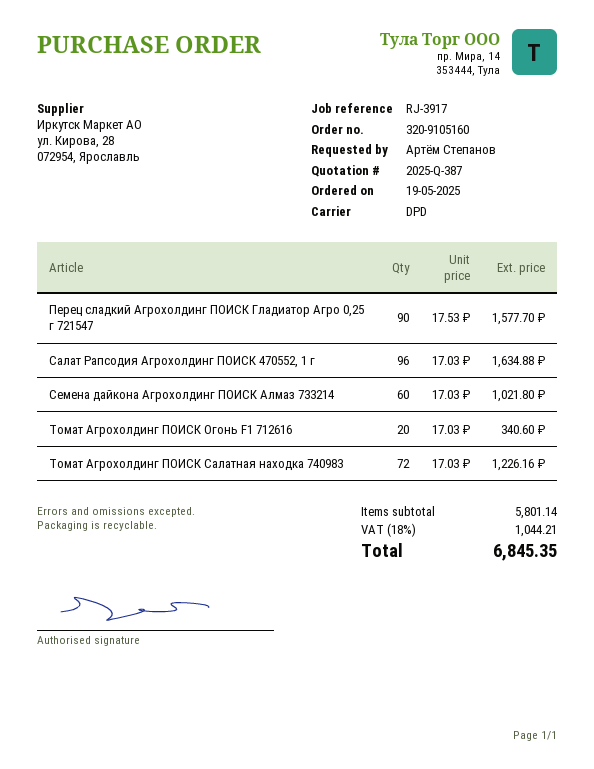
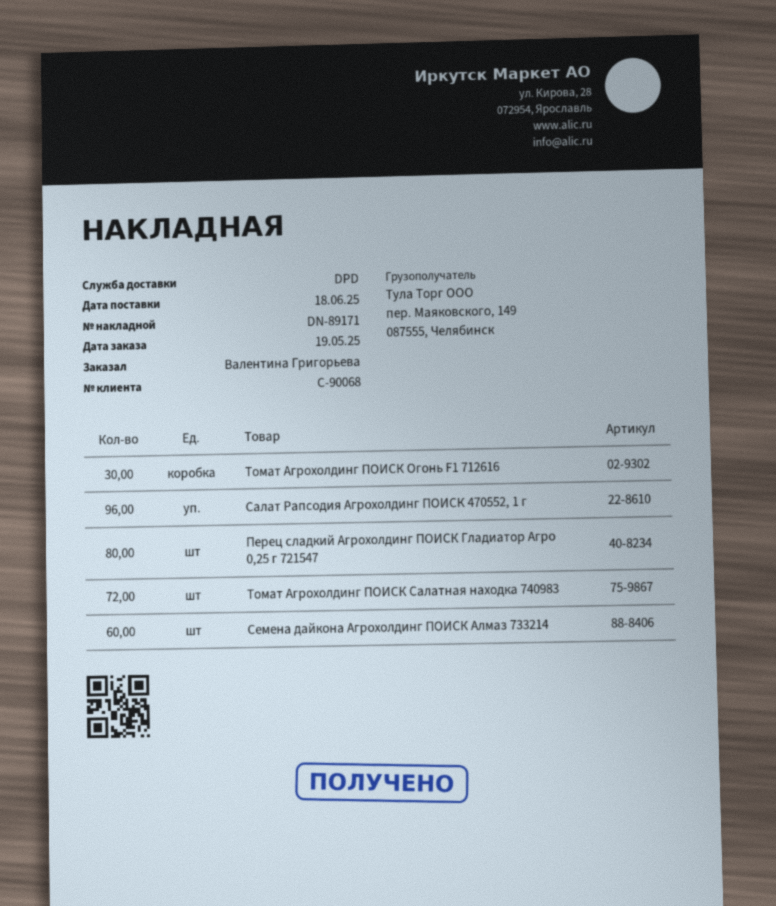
ordered by: Артём Степанов -> Валентина Григорьева
Перец сладкий Агрохолдинг ПОИСК Гладиатор Агро 0,25 г 721547: 90 -> 80
Томат Агрохолдинг ПОИСК Огонь F1 712616: 20 -> 30

